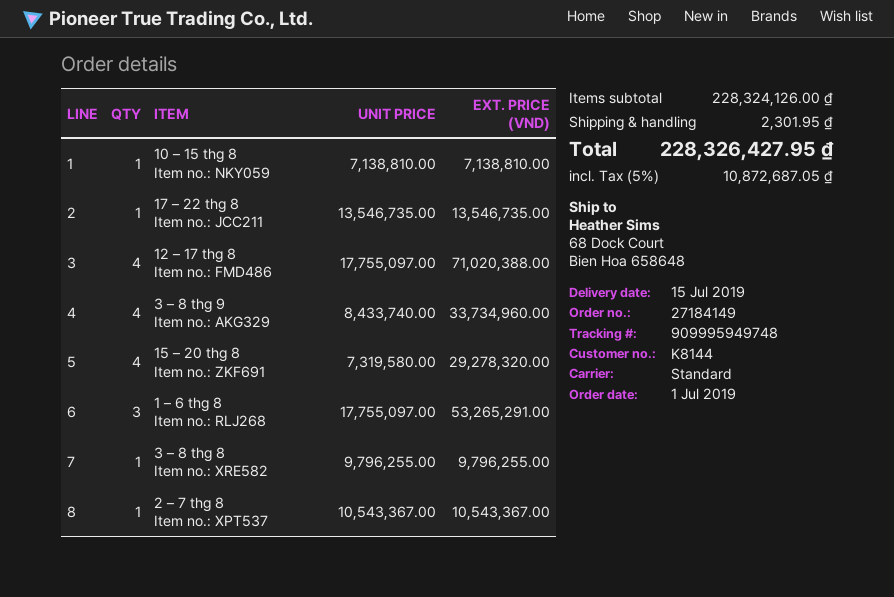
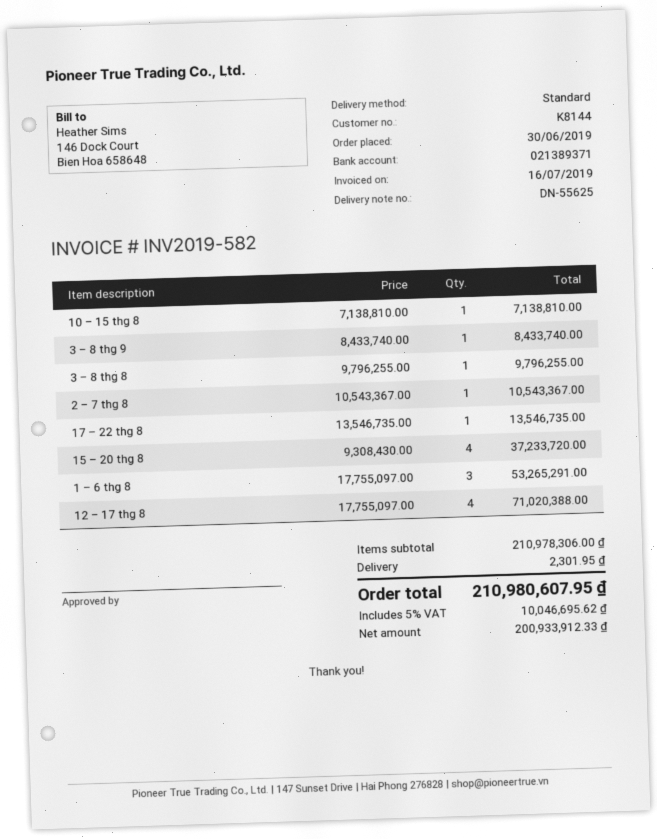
order date: 2019-07-01 -> 2019-06-30
3 – 8 thg 9: 4 x 8433740.00 = 33734960.00 -> 1 x 8433740.00 = 8433740.00
15 – 20 thg 8: 4 x 7319580.00 = 29278320.00 -> 4 x 9308430.00 = 37233720.00
subtotal: 228324126.00 -> 210978306.00
tax: 5% = 10872687.05 -> 5% = 10046695.62
total: 228326427.95 -> 210980607.95

